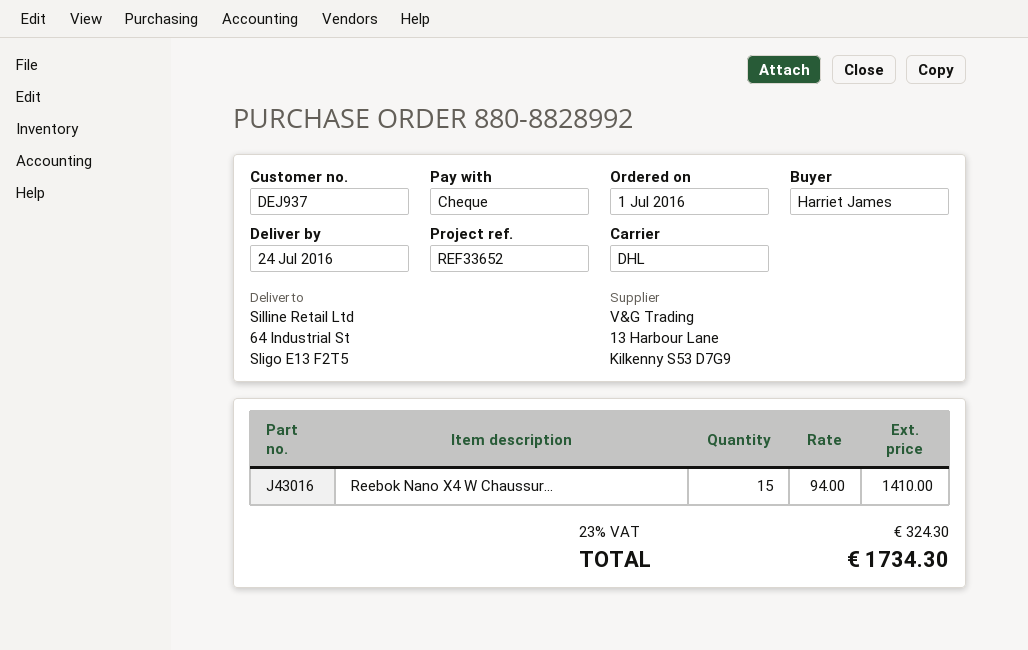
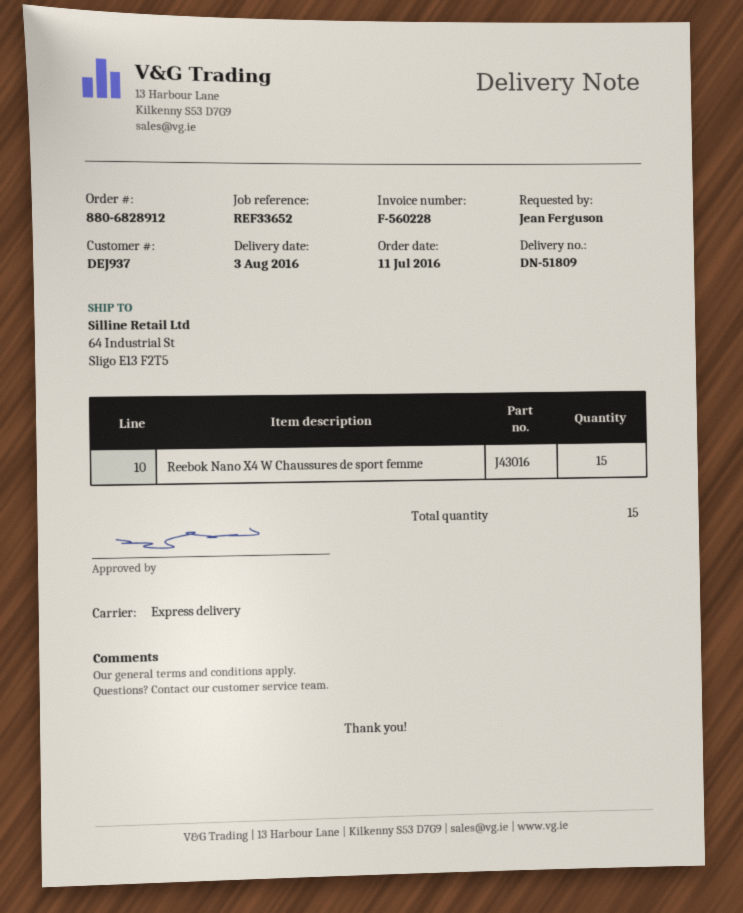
order number: 880-8828992 -> 880-6828912
order date: 2016-07-01 -> 2016-07-11
delivery date: 2016-07-24 -> 2016-08-03
ordered by: Harriet James -> Jean Ferguson
shipping method: DHL -> express

